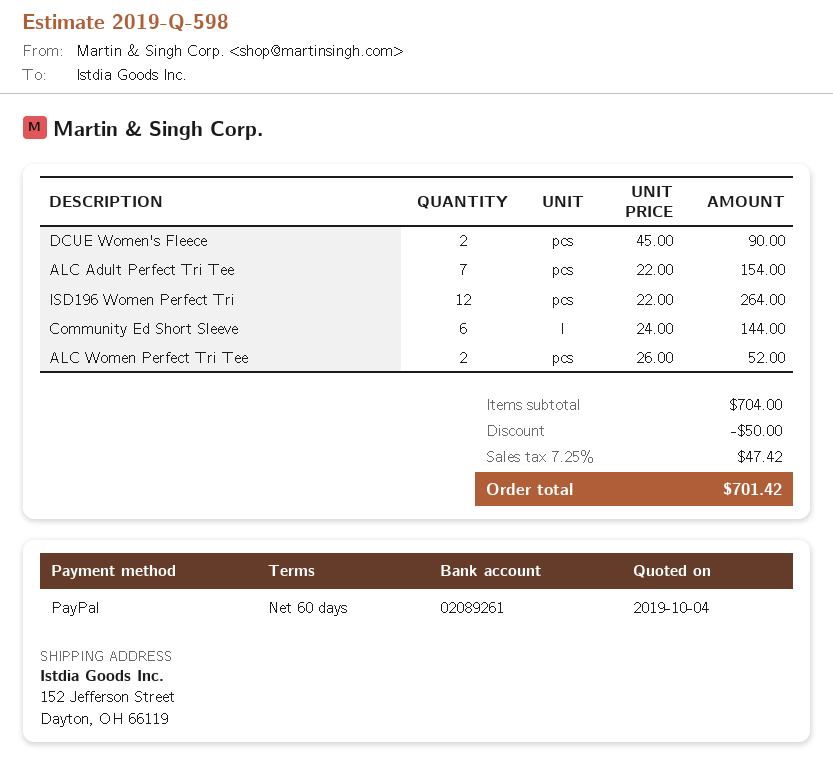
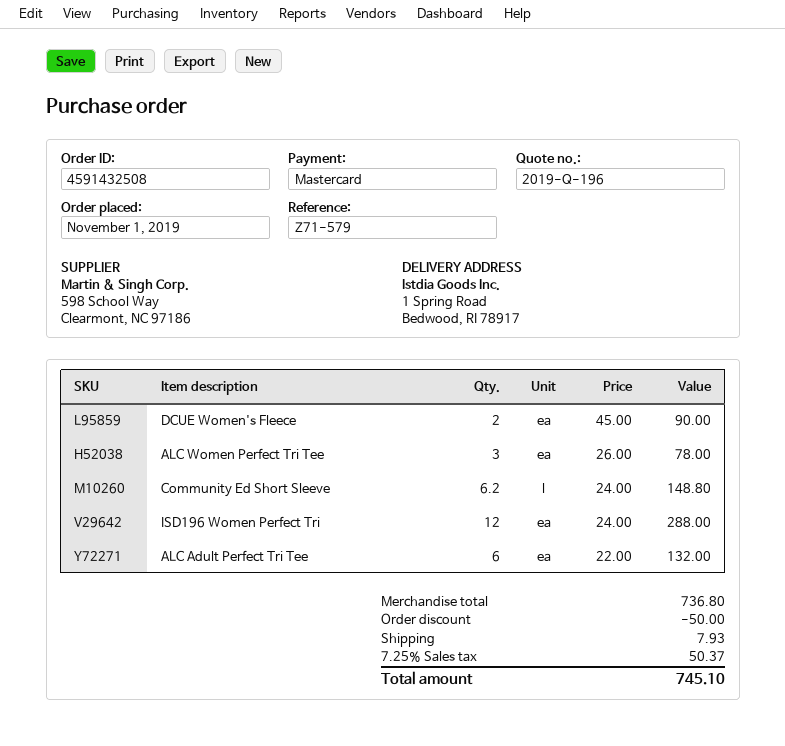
quote number: 2019-Q-598 -> 2019-Q-196
payment method: PayPal -> Mastercard
ship to: 152 Jefferson Street, Dayton, OH 66119 -> 1 Spring Road, Bedwood, RI 78917
ALC Adult Perfect Tri Tee: 7 x 22.00 = 154.00 -> 6 x 22.00 = 132.00
ISD196 Women Perfect Tri: 12 x 22.00 = 264.00 -> 12 x 24.00 = 288.00
Community Ed Short Sleeve: 6 x 24.00 = 144.00 -> 6.2 x 24.00 = 148.80
ALC Women Perfect Tri Tee: 2 x 26.00 = 52.00 -> 3 x 26.00 = 78.00
subtotal: 704.00 -> 736.80
shipping: none -> 7.93
tax: 7.25% = 47.42 -> 7.25% = 50.37
total: 701.42 -> 745.10

